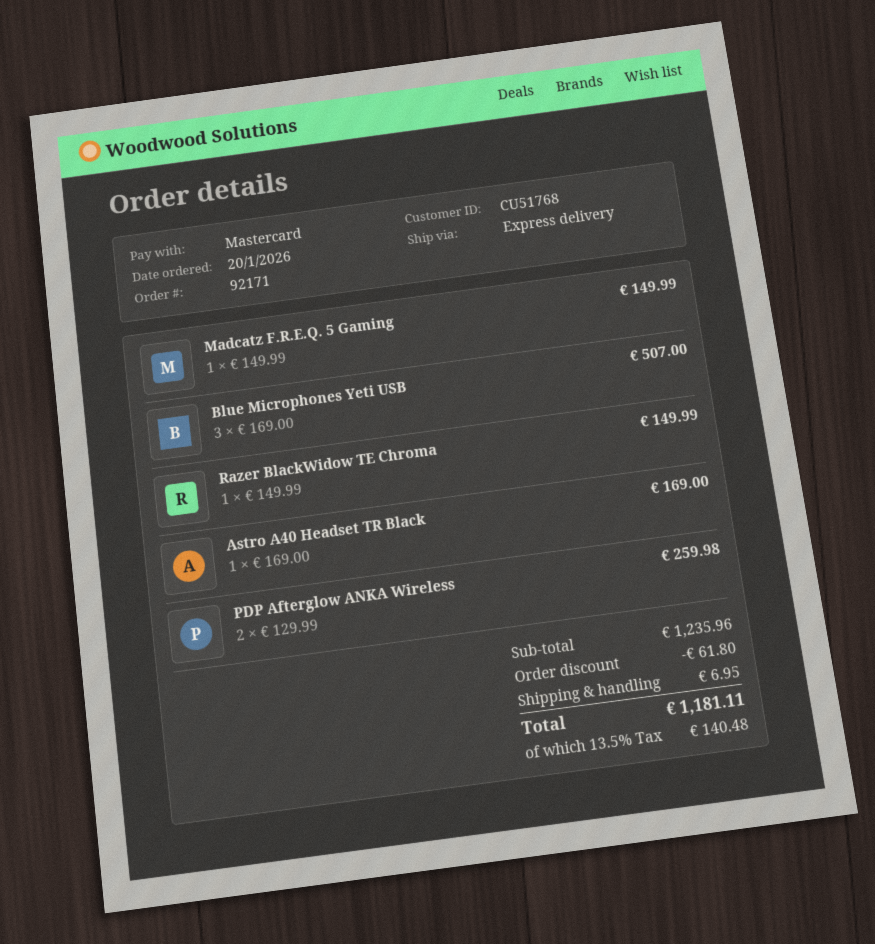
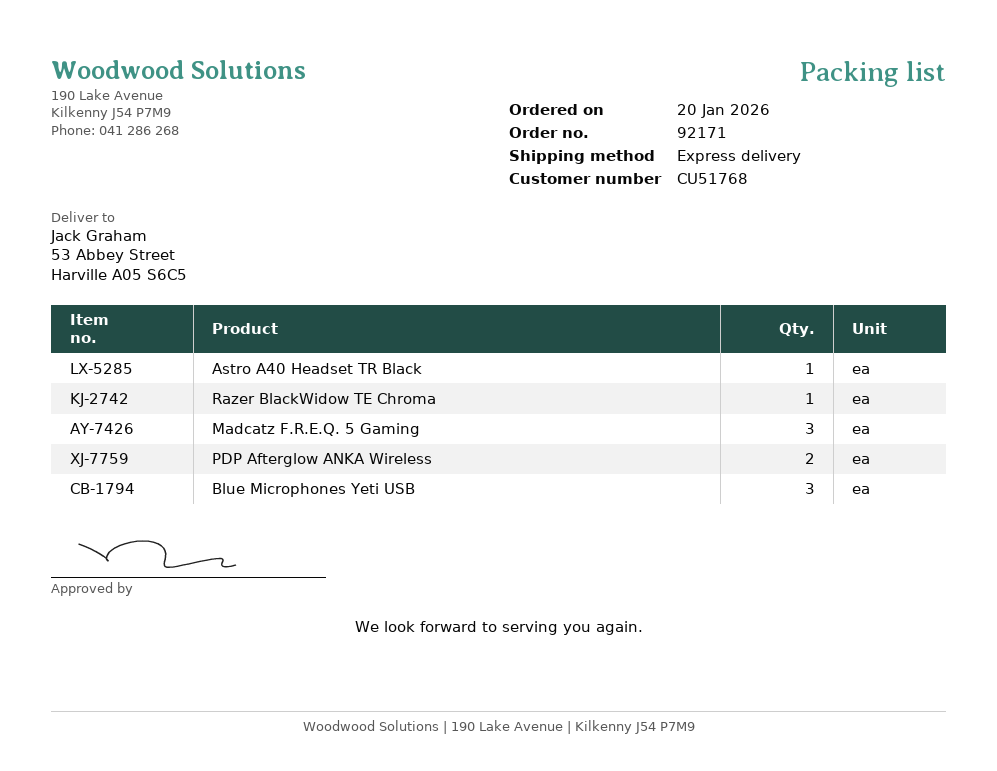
Madcatz F.R.E.Q. 5 Gaming: 1 -> 3

